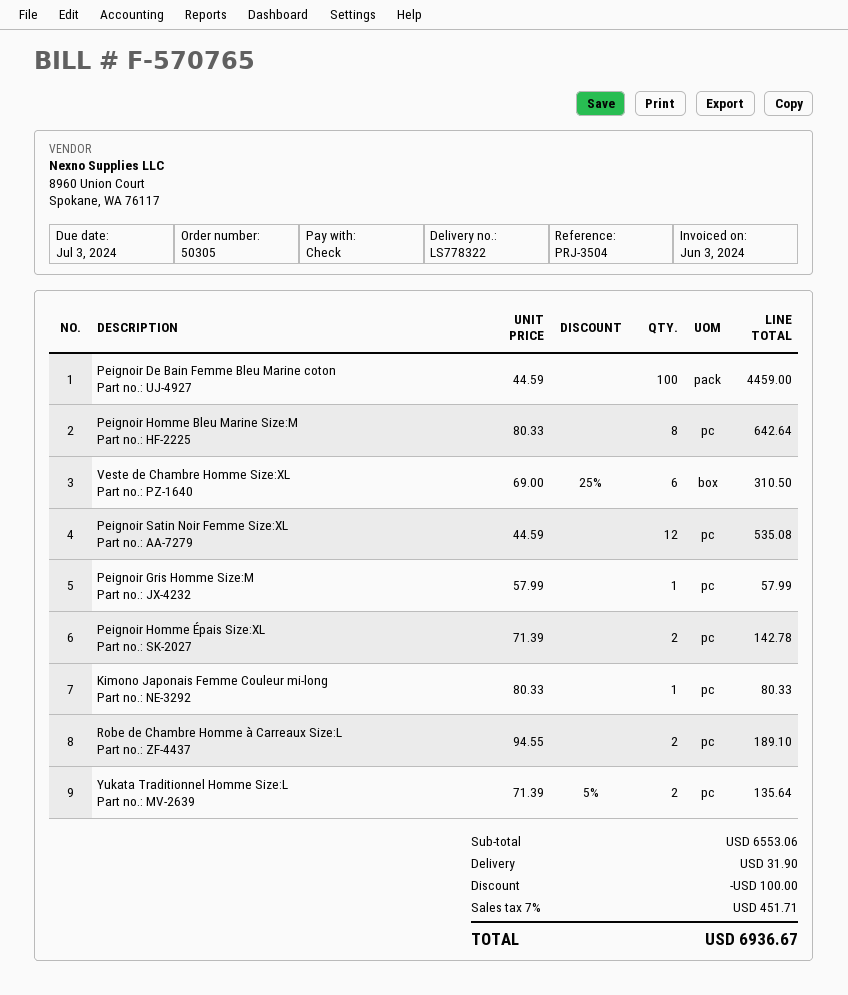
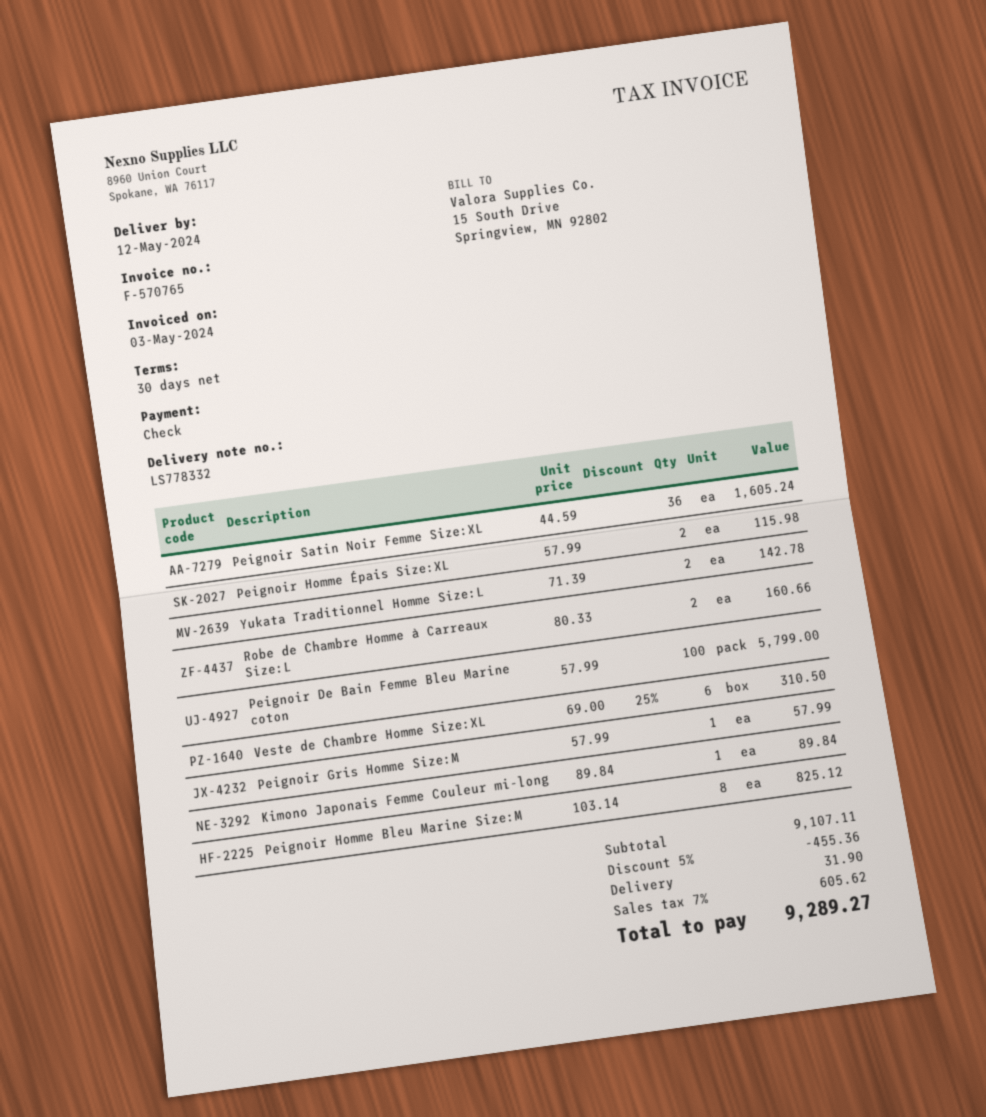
delivery note number: LS778322 -> LS778332
invoice date: 2024-06-03 -> 2024-05-03
Peignoir De Bain Femme Bleu Marine coton: 100 x 44.59 = 4459.00 -> 100 x 57.99 = 5799.00
Peignoir Homme Bleu Marine Size:M: 8 x 80.33 = 642.64 -> 8 x 103.14 = 825.12
Peignoir Satin Noir Femme Size:XL: 12 x 44.59 = 535.08 -> 36 x 44.59 = 1605.24
Peignoir Homme Épais Size:XL: 2 x 71.39 = 142.78 -> 2 x 57.99 = 115.98
Kimono Japonais Femme Couleur mi-long: 1 x 80.33 = 80.33 -> 1 x 89.84 = 89.84
Robe de Chambre Homme à Carreaux Size:L: 2 x 94.55 = 189.10 -> 2 x 80.33 = 160.66
Yukata Traditionnel Homme Size:L: 2 x 71.39 - 5% = 135.64 -> 2 x 71.39 = 142.78
subtotal: 6553.06 -> 9107.11
discount: 100.00 -> 455.36
tax: 7% = 451.71 -> 7% = 605.62
total: 6936.67 -> 9289.27

